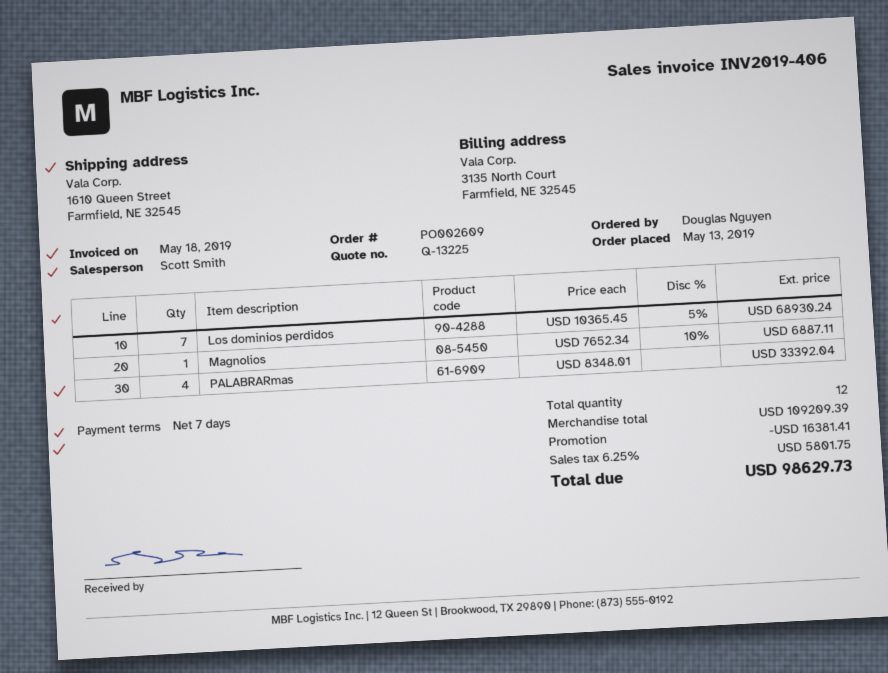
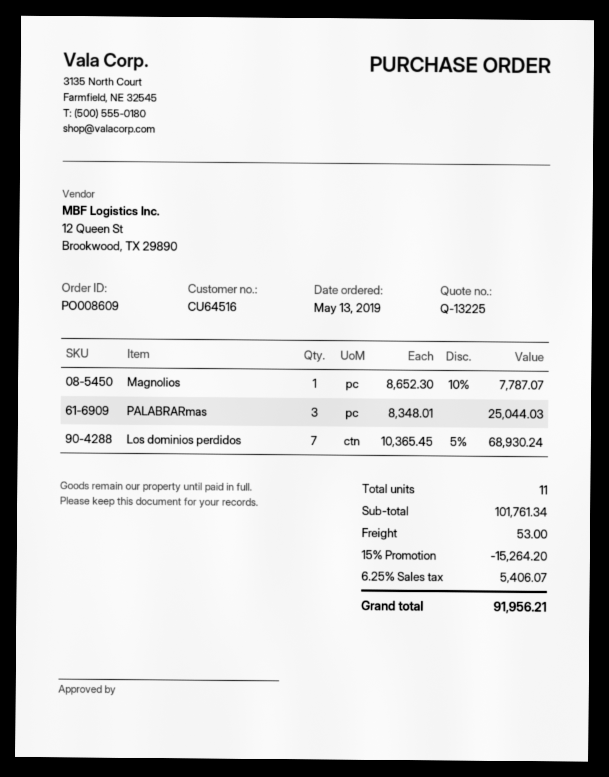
order number: PO002609 -> PO008609
Magnolios: 1 x 7652.34 - 10% = 6887.11 -> 1 x 8652.30 - 10% = 7787.07
PALABRARmas: 4 x 8348.01 = 33392.04 -> 3 x 8348.01 = 25044.03
total quantity: 12 -> 11
subtotal: 109209.39 -> 101761.34
discount: 16381.41 -> 15264.20
shipping: none -> 53.00
tax: 6.25% = 5801.75 -> 6.25% = 5406.07
total: 98629.73 -> 91956.21

